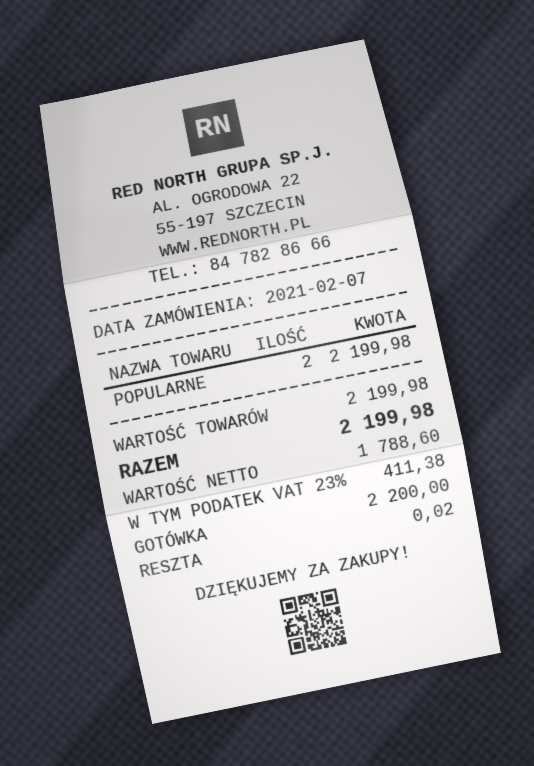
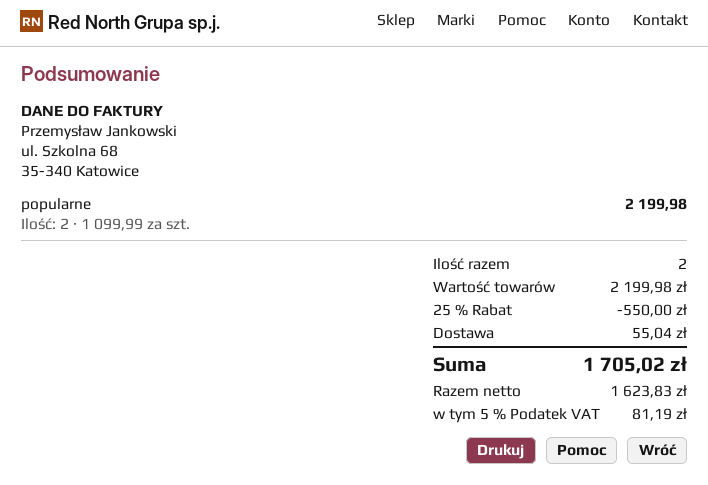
discount: none -> 25% = 550.00
shipping: none -> 55.04
net: 1788.60 -> 1623.83
tax: 23% = 411.38 -> 5% = 81.19
total: 2199.98 -> 1705.02

